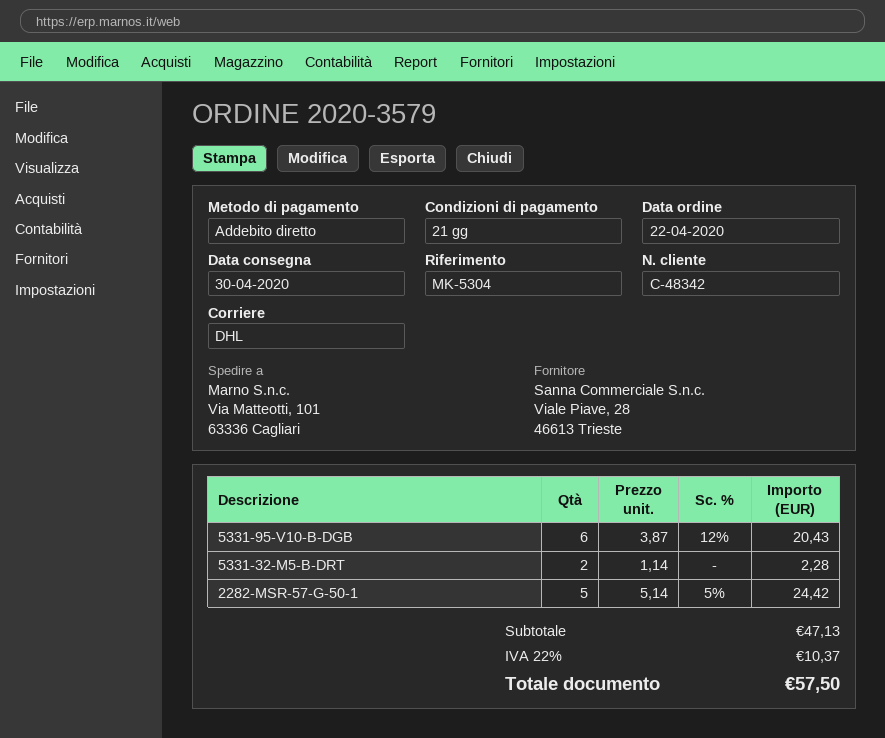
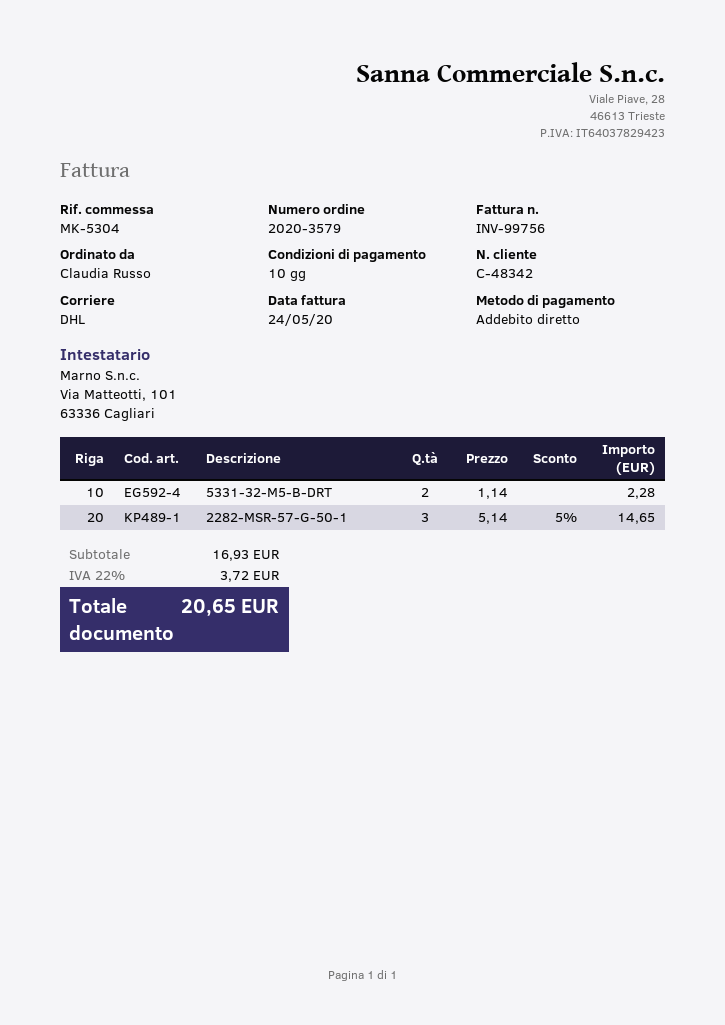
payment terms: 21 days -> 10 days
5331-95-V10-B-DGB: 6 x 3.87 - 12% = 20.43 -> none
2282-MSR-57-G-50-1: 5 x 5.14 - 5% = 24.42 -> 3 x 5.14 - 5% = 14.65
subtotal: 47.13 -> 16.93
tax: 22% = 10.37 -> 22% = 3.72
total: 57.50 -> 20.65

